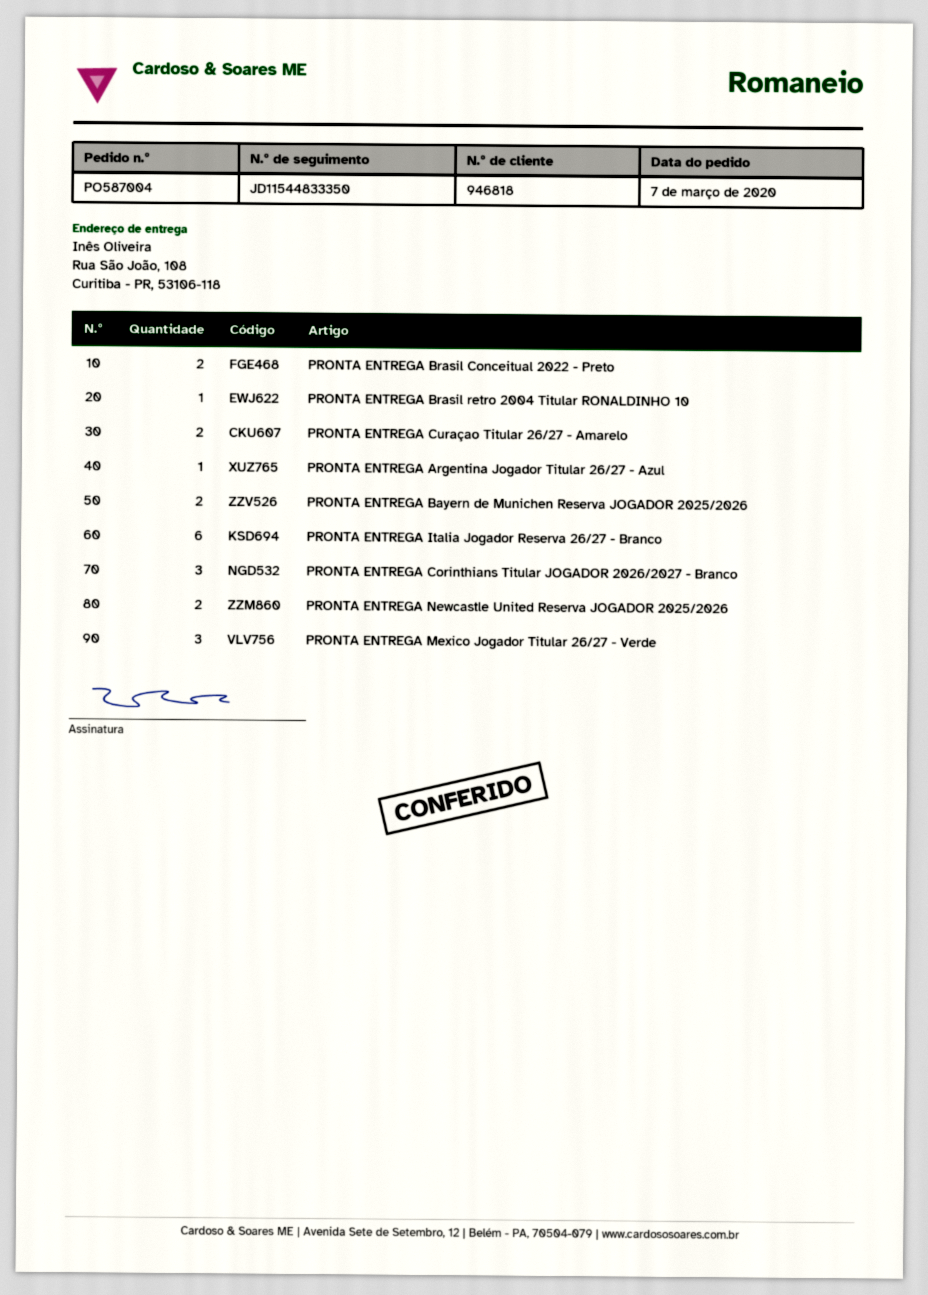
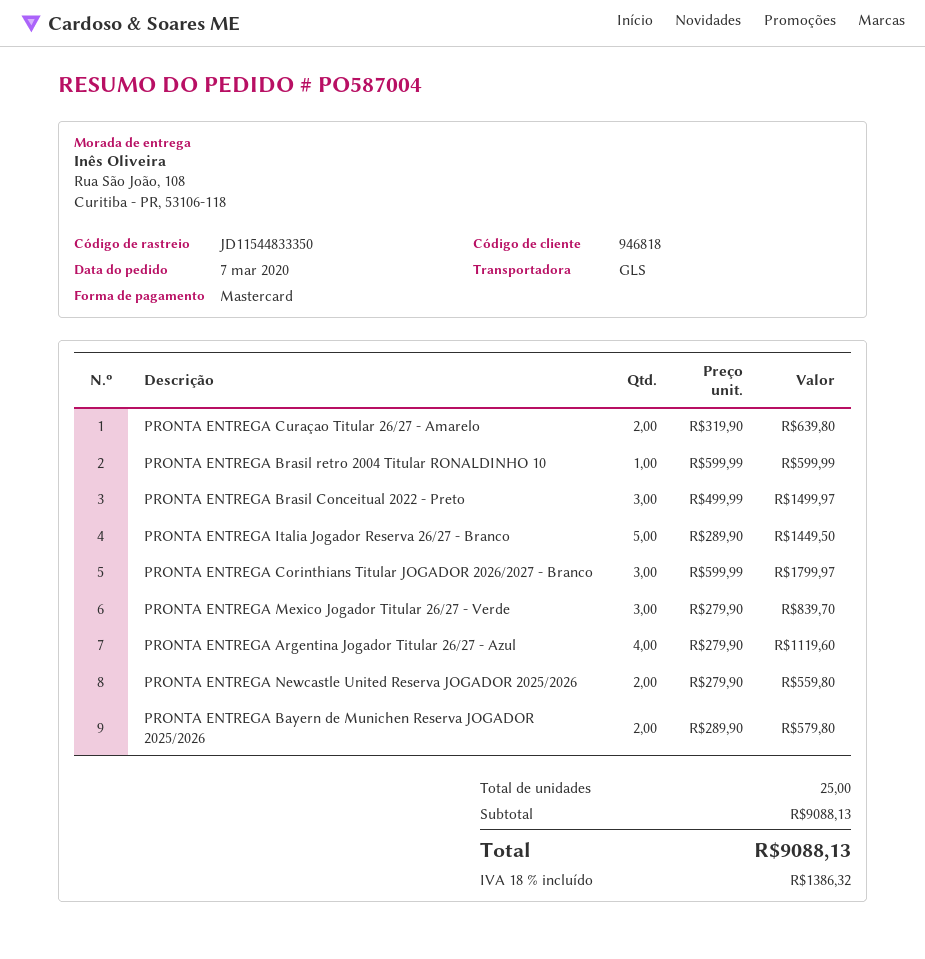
PRONTA ENTREGA Brasil Conceitual 2022 - Preto: 2 -> 3
PRONTA ENTREGA Argentina Jogador Titular 26/27 - Azul: 1 -> 4
PRONTA ENTREGA Italia Jogador Reserva 26/27 - Branco: 6 -> 5

